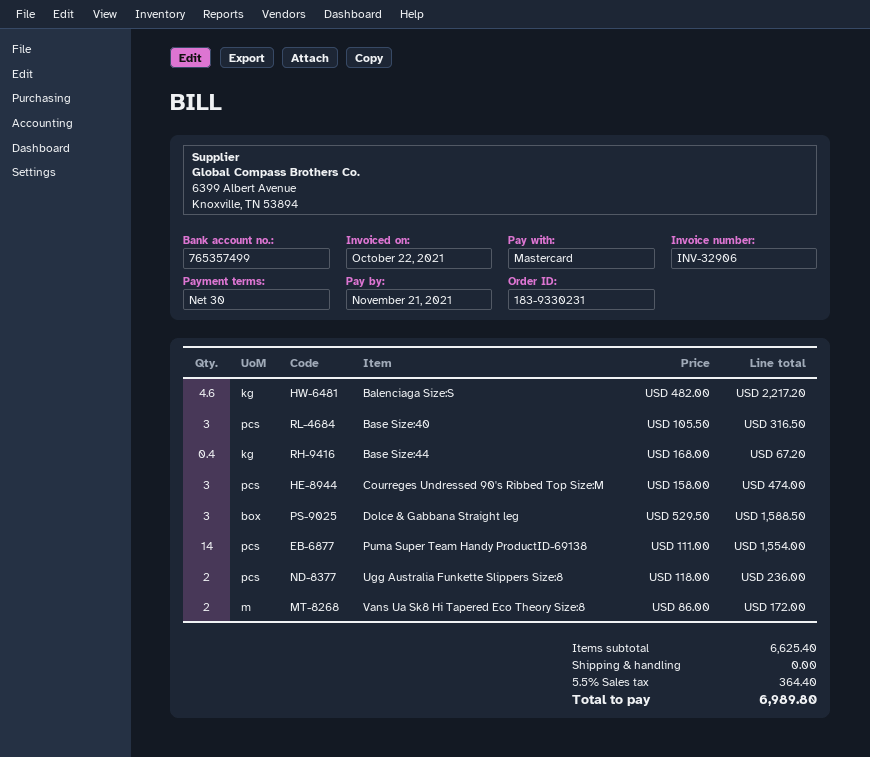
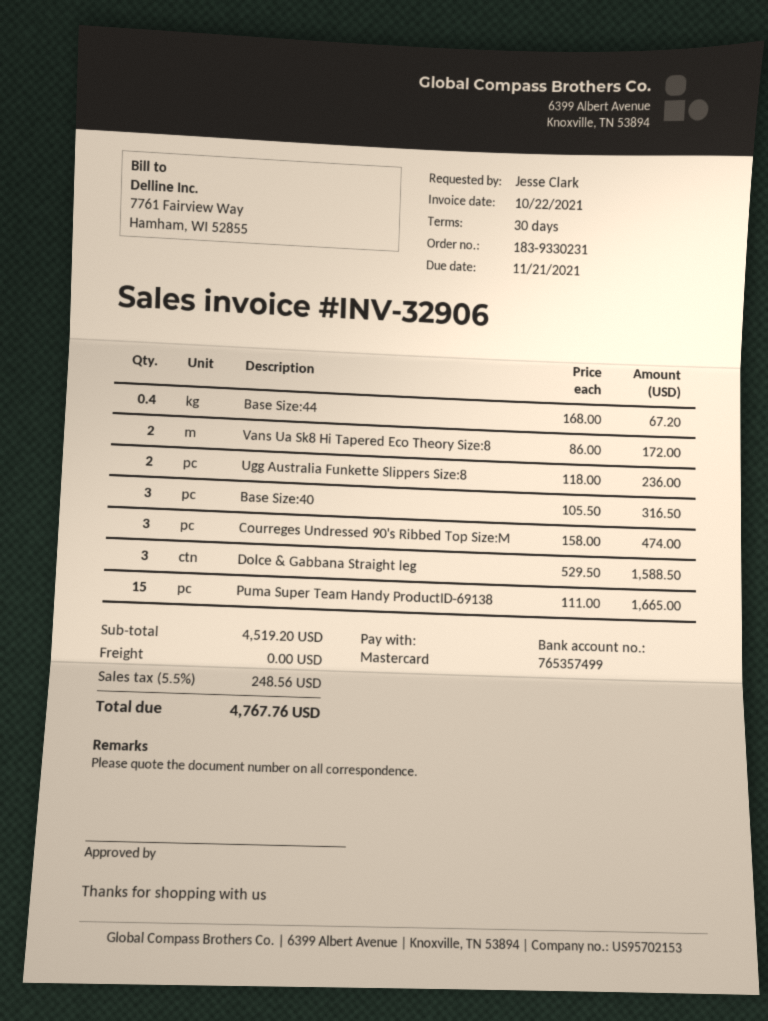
Balenciaga Size:S: 4.6 x 482.00 = 2217.20 -> none
Puma Super Team Handy ProductID-69138: 14 x 111.00 = 1554.00 -> 15 x 111.00 = 1665.00
subtotal: 6625.40 -> 4519.20
tax: 5.5% = 364.40 -> 5.5% = 248.56
total: 6989.80 -> 4767.76

